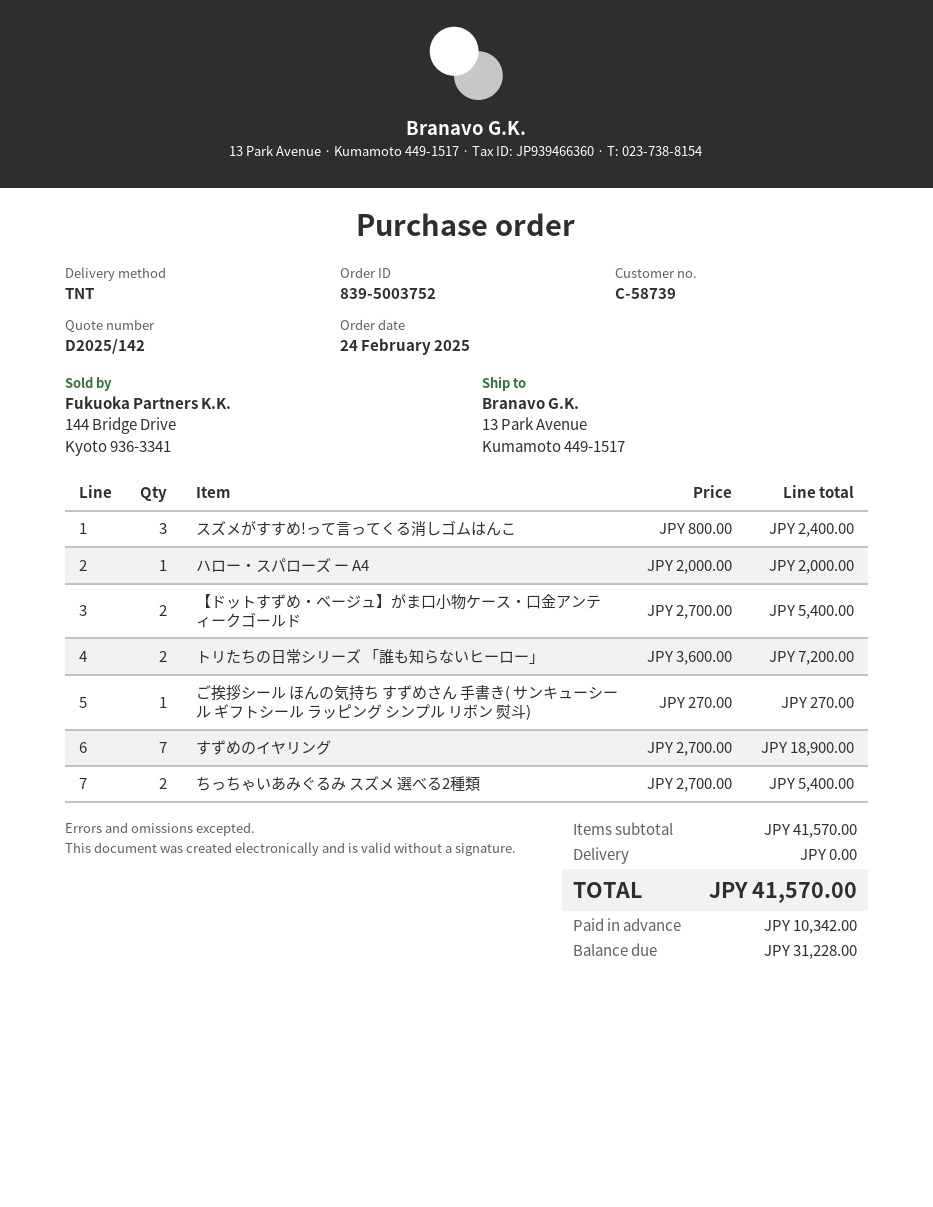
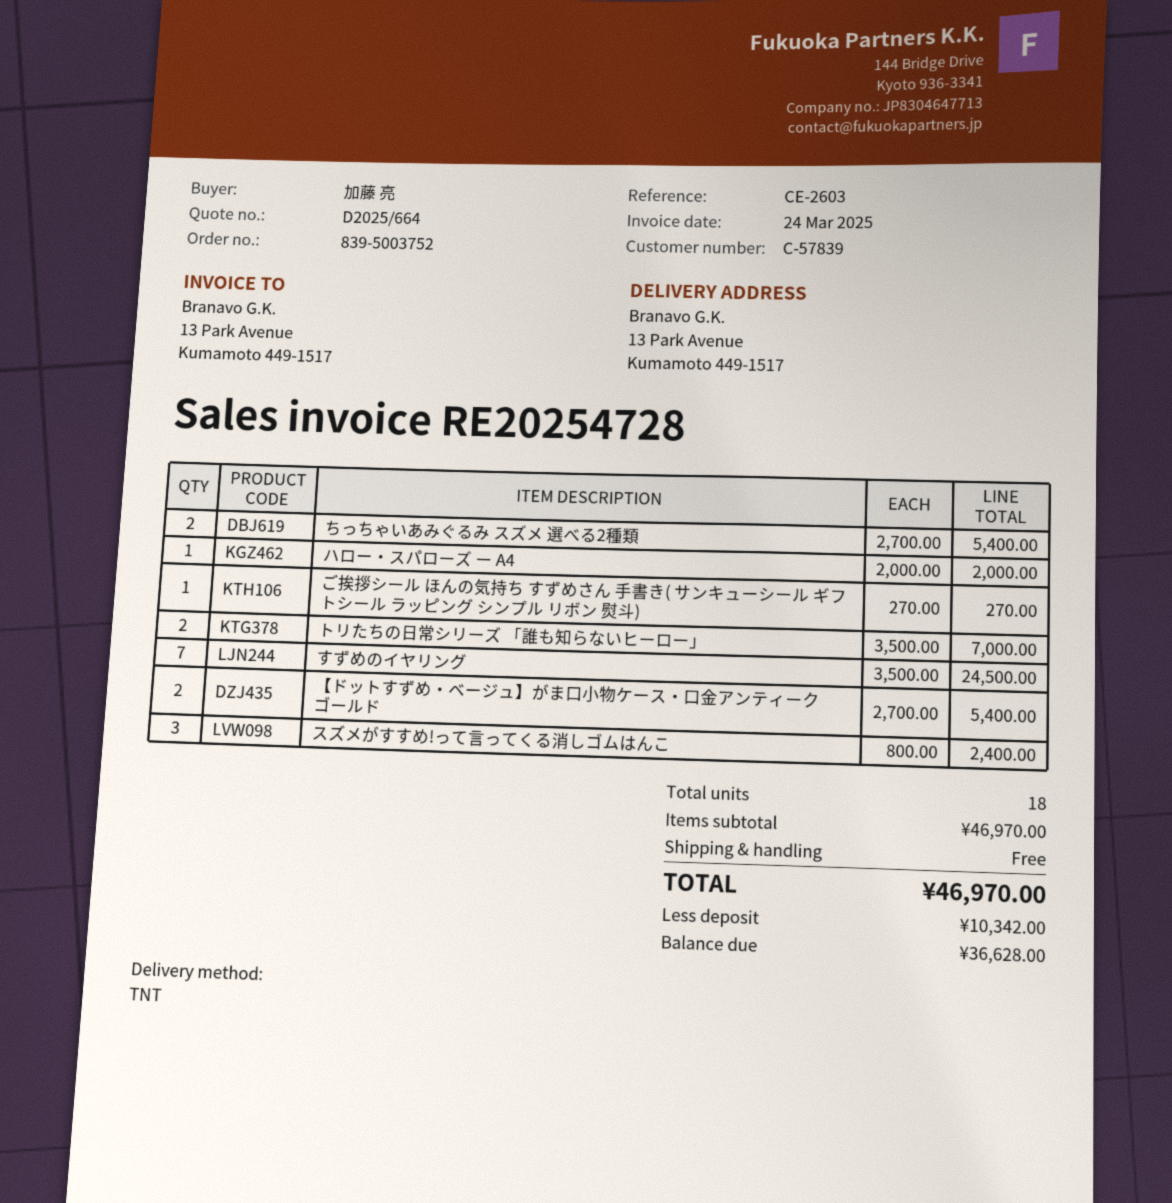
quote number: D2025/142 -> D2025/664
customer number: C-58739 -> C-57839
トリたちの日常シリーズ 「誰も知らないヒーロー」: 2 x 3600.00 = 7200.00 -> 2 x 3500.00 = 7000.00
すずめのイヤリング: 7 x 2700.00 = 18900.00 -> 7 x 3500.00 = 24500.00
subtotal: 41570.00 -> 46970.00
total: 41570.00 -> 46970.00
balance: 31228.00 -> 36628.00

